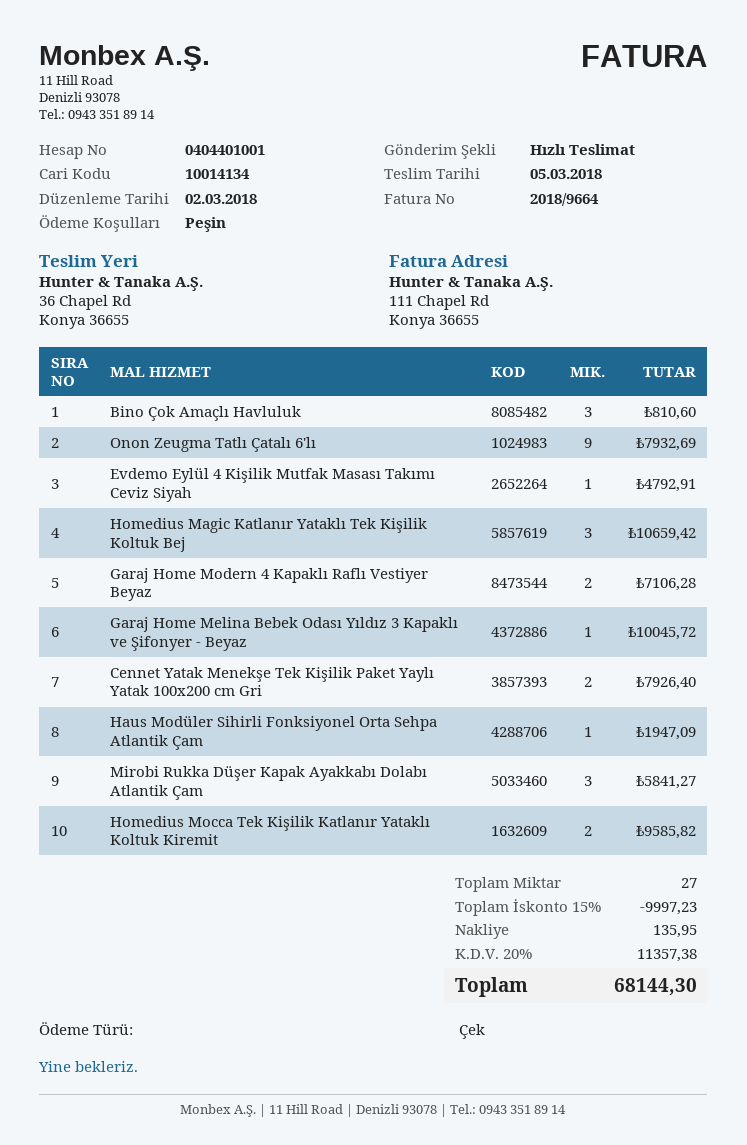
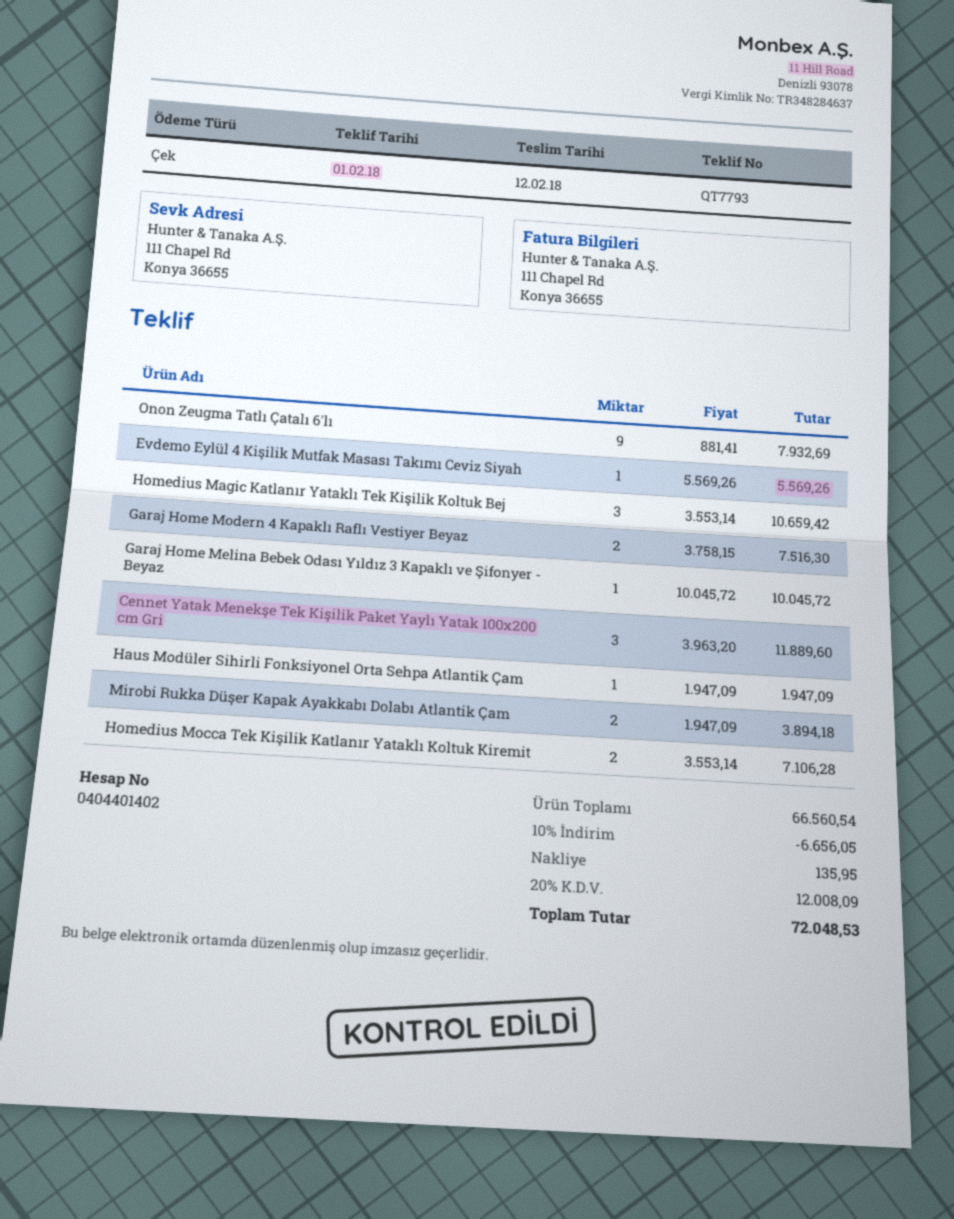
delivery date: 2018-03-05 -> 2018-02-12
bank account: 0404401001 -> 0404401402
ship to: 36 Chapel Rd, Konya 36655 -> 111 Chapel Rd, Konya 36655
Bino Çok Amaçlı Havluluk: 3 for 810.60 -> none
Evdemo Eylül 4 Kişilik Mutfak Masası Takımı Ceviz Siyah: 1 for 4792.91 -> 1 for 5569.26
Garaj Home Modern 4 Kapaklı Raflı Vestiyer Beyaz: 2 for 7106.28 -> 2 for 7516.30
Cennet Yatak Menekşe Tek Kişilik Paket Yaylı Yatak 100x200 cm Gri: 2 for 7926.40 -> 3 for 11889.60
Mirobi Rukka Düşer Kapak Ayakkabı Dolabı Atlantik Çam: 3 for 5841.27 -> 2 for 3894.18
Homedius Mocca Tek Kişilik Katlanır Yataklı Koltuk Kiremit: 2 for 9585.82 -> 2 for 7106.28
discount: 15% = 9997.23 -> 10% = 6656.05
tax: 20% = 11357.38 -> 20% = 12008.09
total: 68144.30 -> 72048.53

